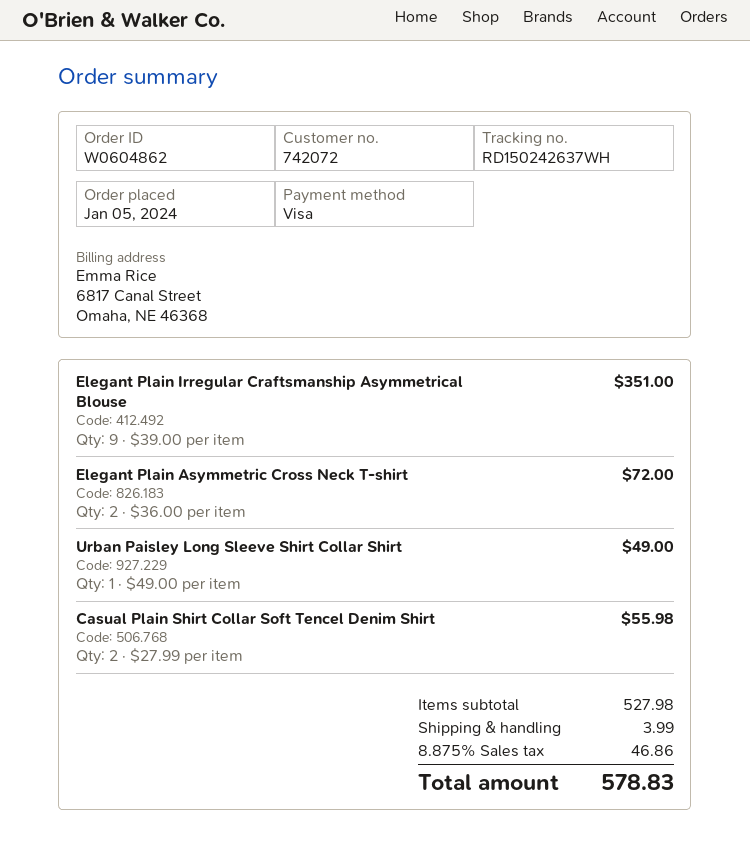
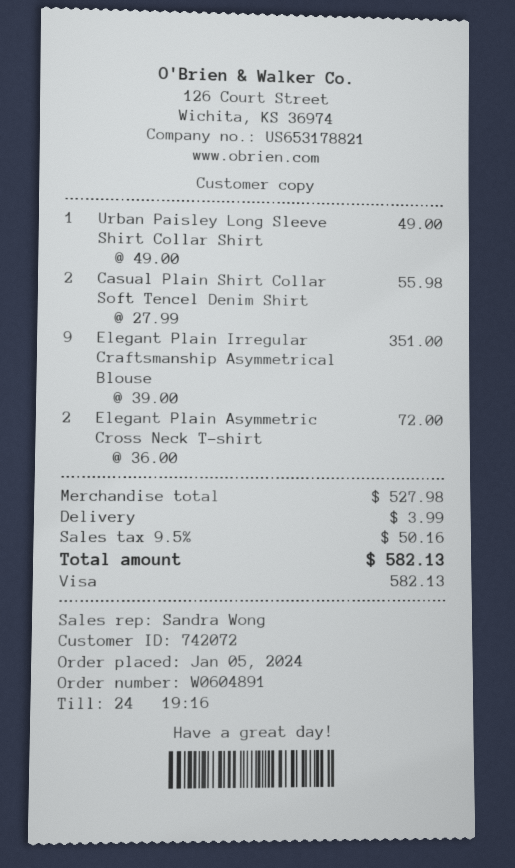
order number: W0604862 -> W0604891
tax: 8.875% = 46.86 -> 9.5% = 50.16
total: 578.83 -> 582.13

